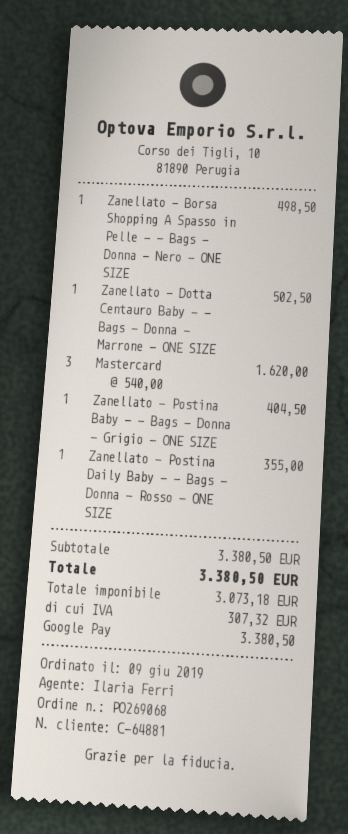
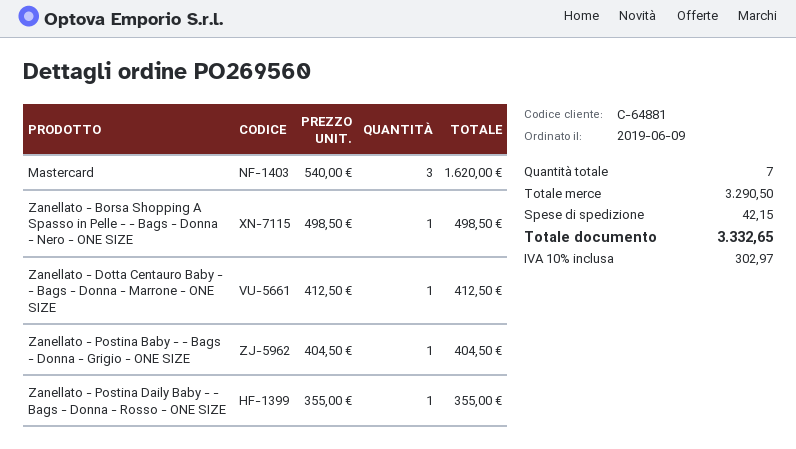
order number: PO269068 -> PO269560
Zanellato - Dotta Centauro Baby - - Bags - Donna - Marrone - ONE SIZE: 1 x 502.50 = 502.50 -> 1 x 412.50 = 412.50
subtotal: 3380.50 -> 3290.50
shipping: none -> 42.15
tax: 307.32 -> 302.97
total: 3380.50 -> 3332.65

